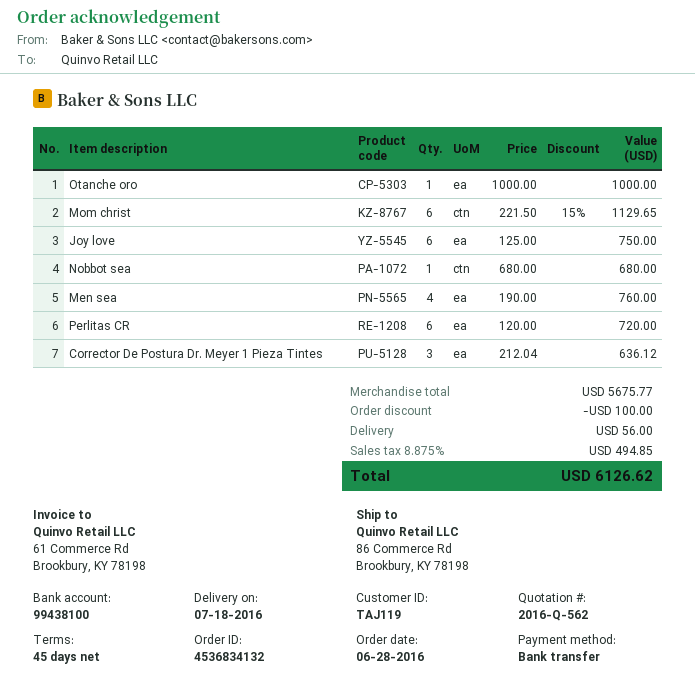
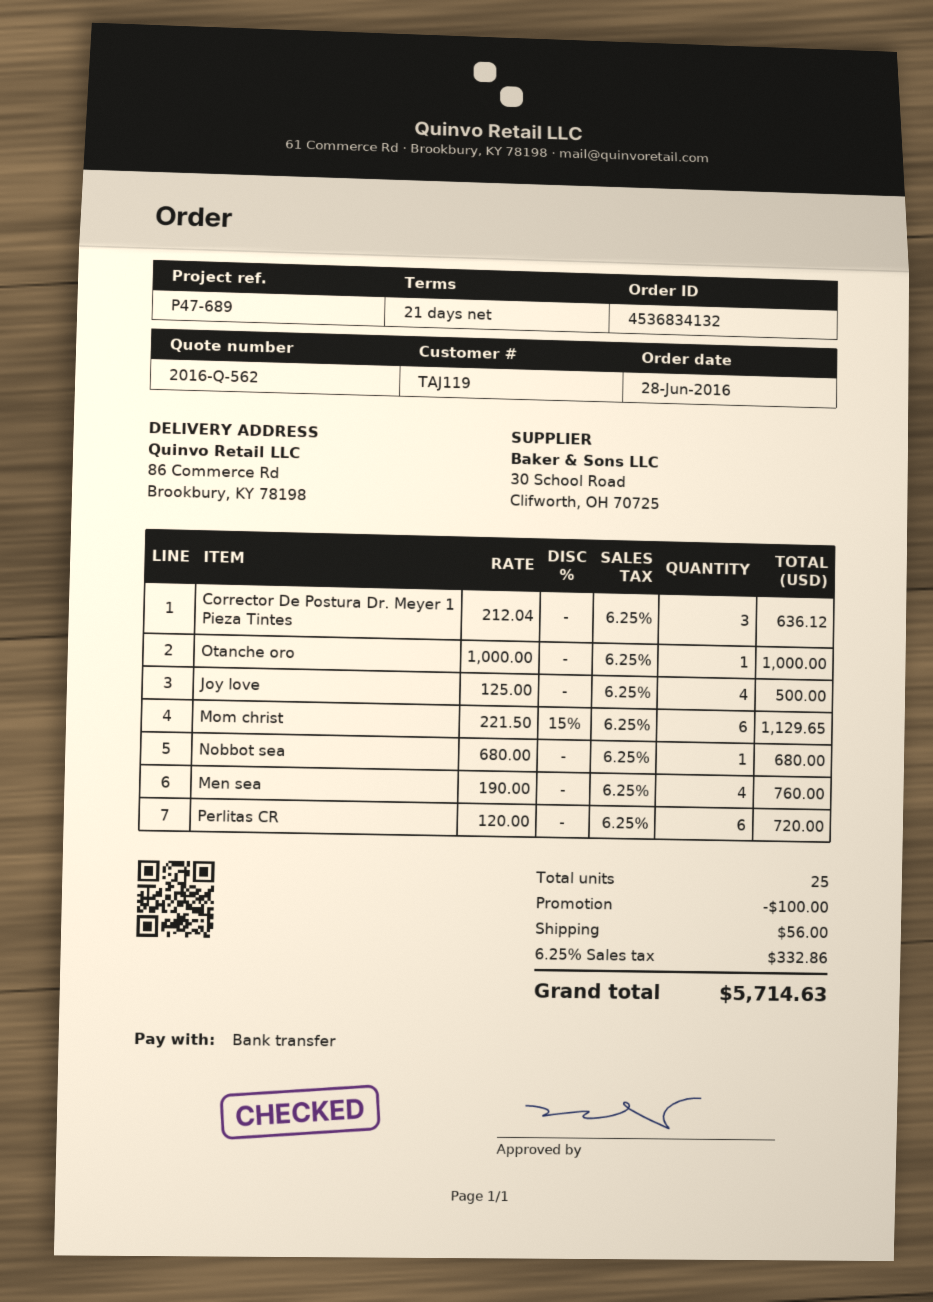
payment terms: 45 days -> 21 days
Joy love: 6 x 125.00 = 750.00 -> 4 x 125.00 = 500.00
tax: 8.875% = 494.85 -> 6.25% = 332.86
total: 6126.62 -> 5714.63

